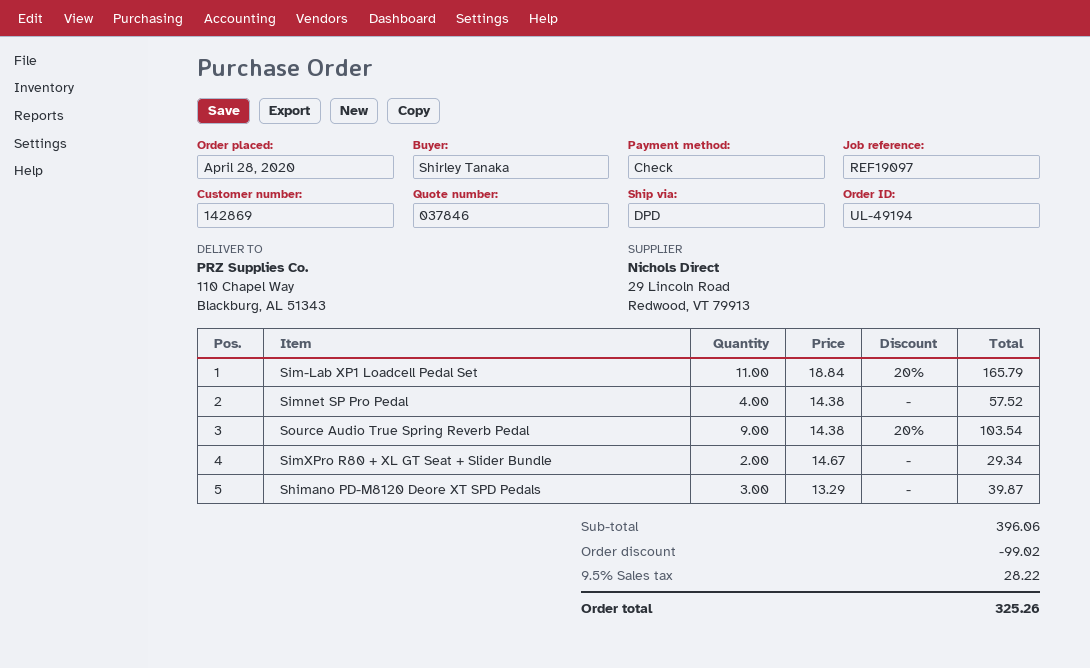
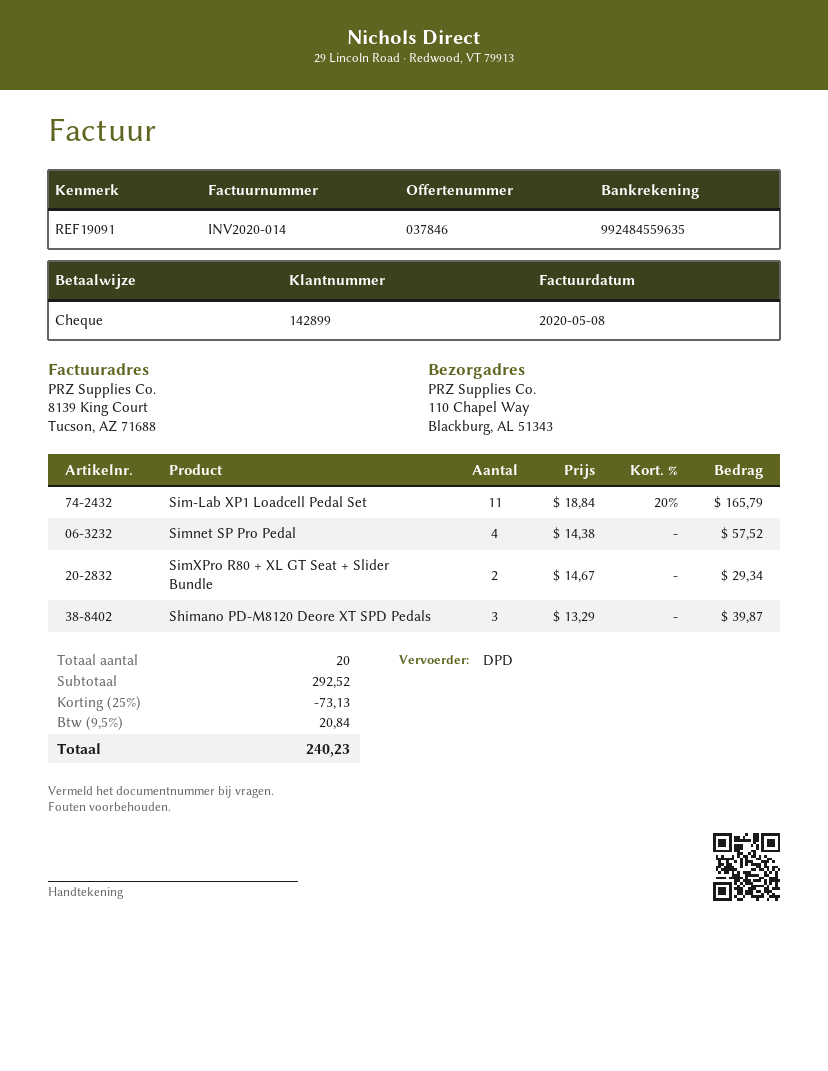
customer number: 142869 -> 142899
reference: REF19097 -> REF19091
Source Audio True Spring Reverb Pedal: 9 x 14.38 - 20% = 103.54 -> none
subtotal: 396.06 -> 292.52
discount: 99.02 -> 73.13
tax: 9.5% = 28.22 -> 9.5% = 20.84
total: 325.26 -> 240.23

